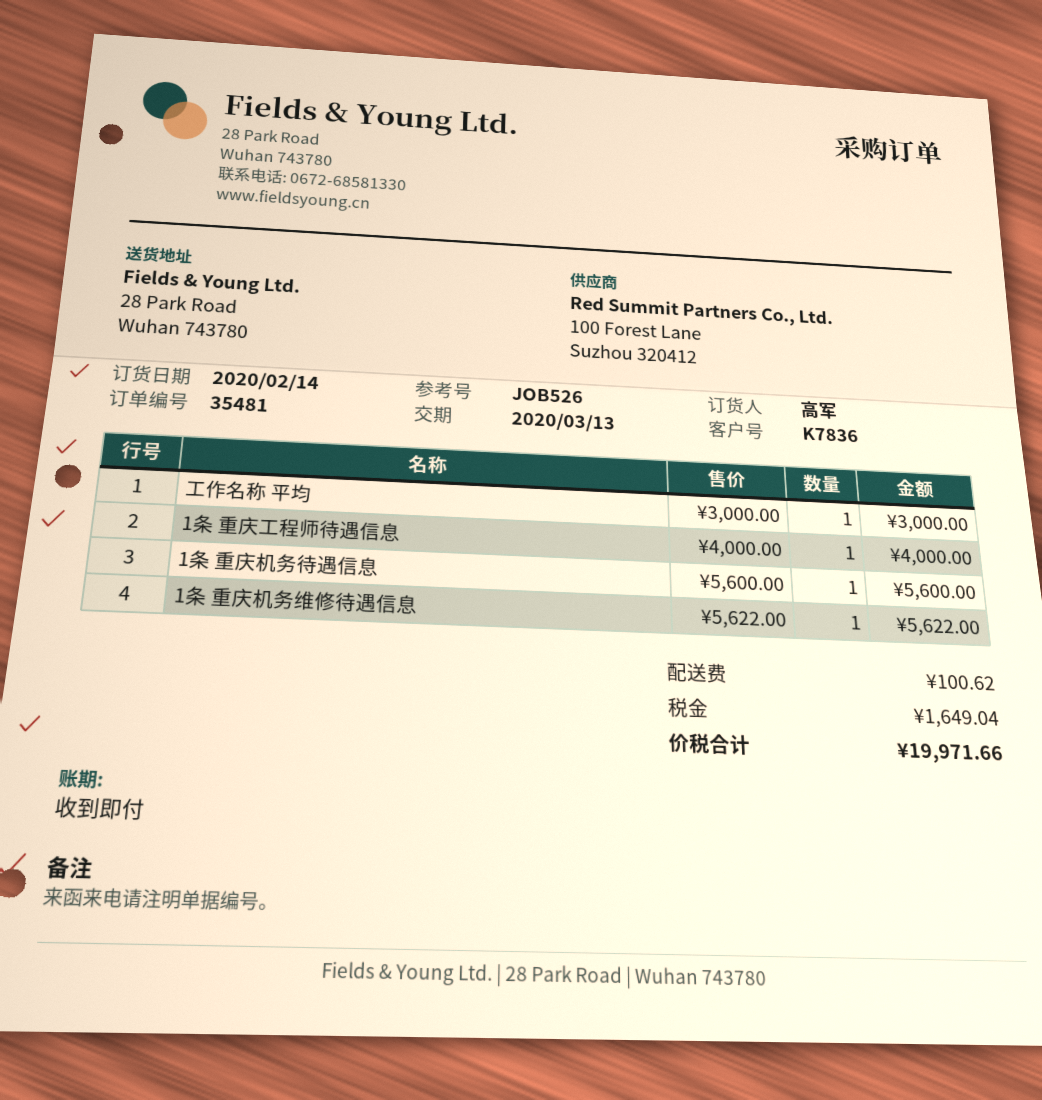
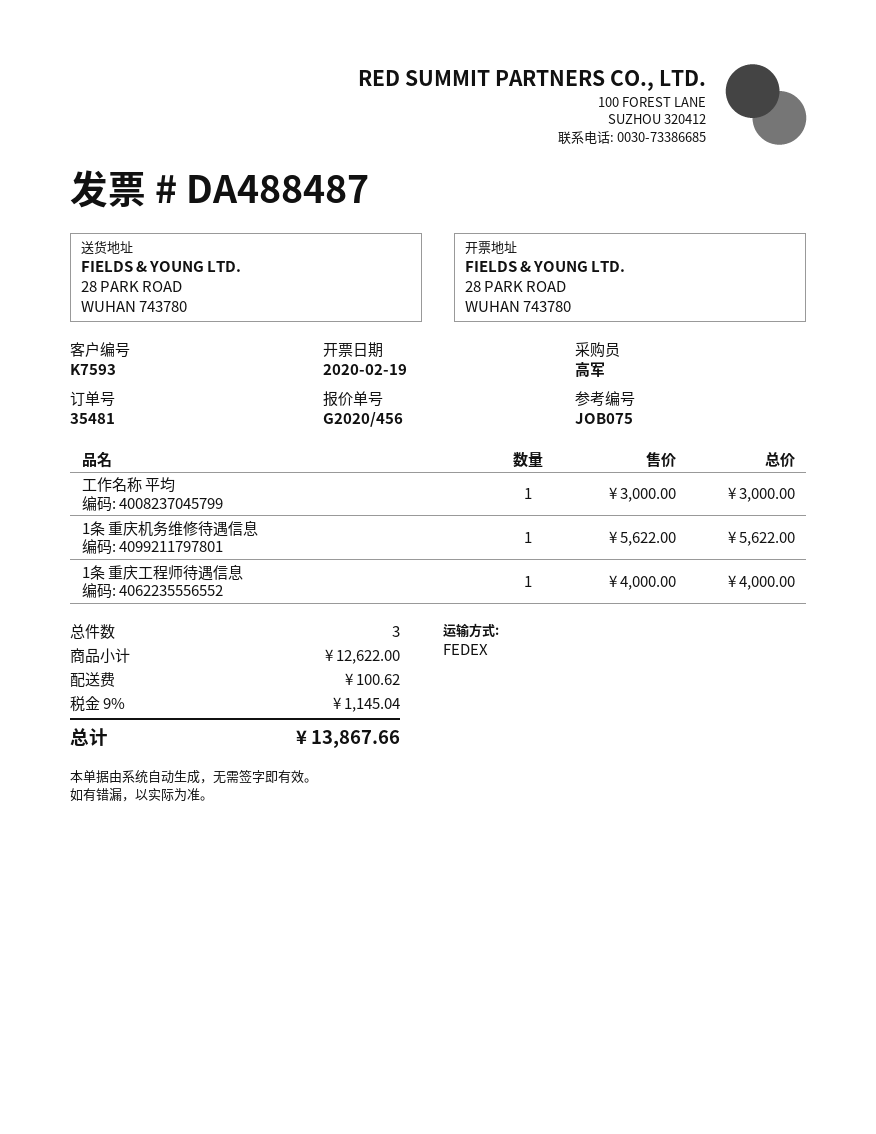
customer number: K7836 -> K7593
reference: JOB526 -> JOB075
1条 重庆机务待遇信息: 1 x 5600.00 = 5600.00 -> none
tax: 1649.04 -> 1145.04
total: 19971.66 -> 13867.66

